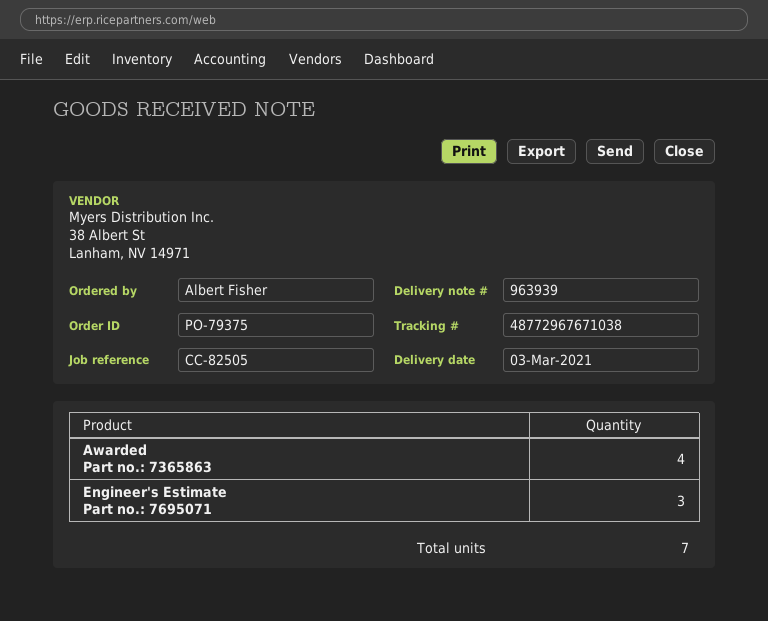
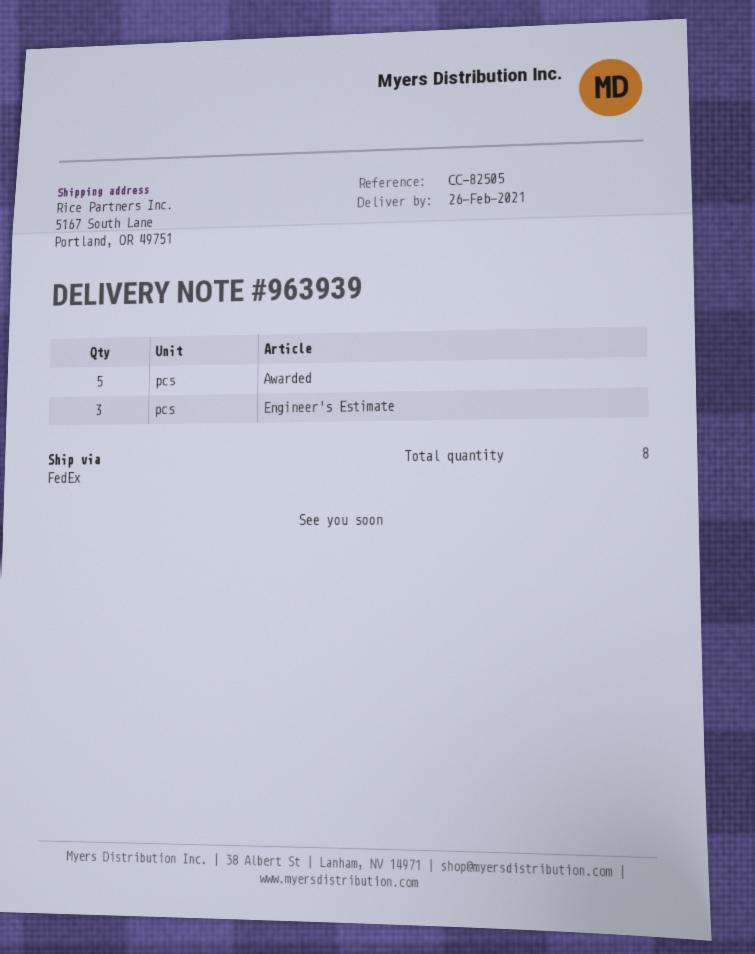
delivery date: 2021-03-03 -> 2021-02-26
Awarded: 4 -> 5
total quantity: 7 -> 8

